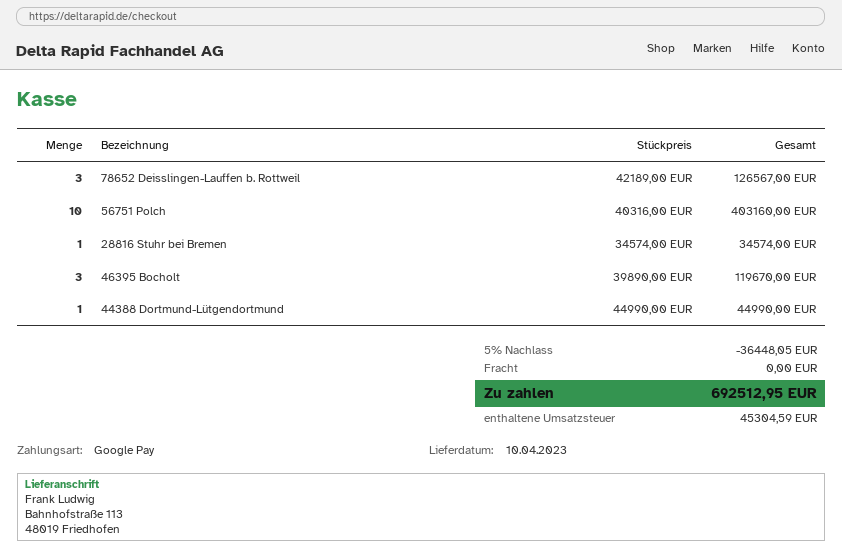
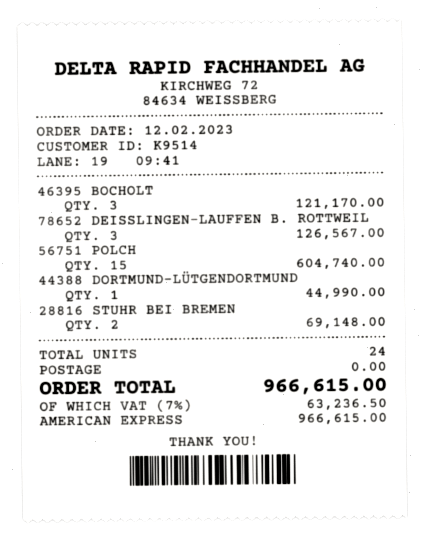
payment method: Google Pay -> American Express
56751 Polch: 10 for 403160.00 -> 15 for 604740.00
28816 Stuhr bei Bremen: 1 for 34574.00 -> 2 for 69148.00
46395 Bocholt: 3 for 119670.00 -> 3 for 121170.00
discount: 5% = 36448.05 -> none
tax: 45304.59 -> 63236.50
total: 692512.95 -> 966615.00

